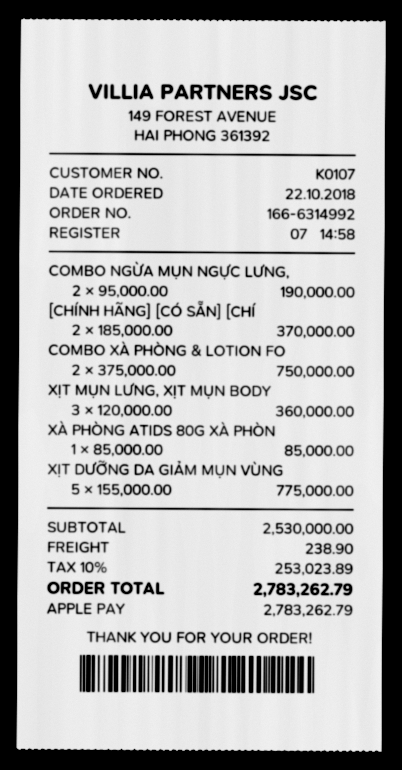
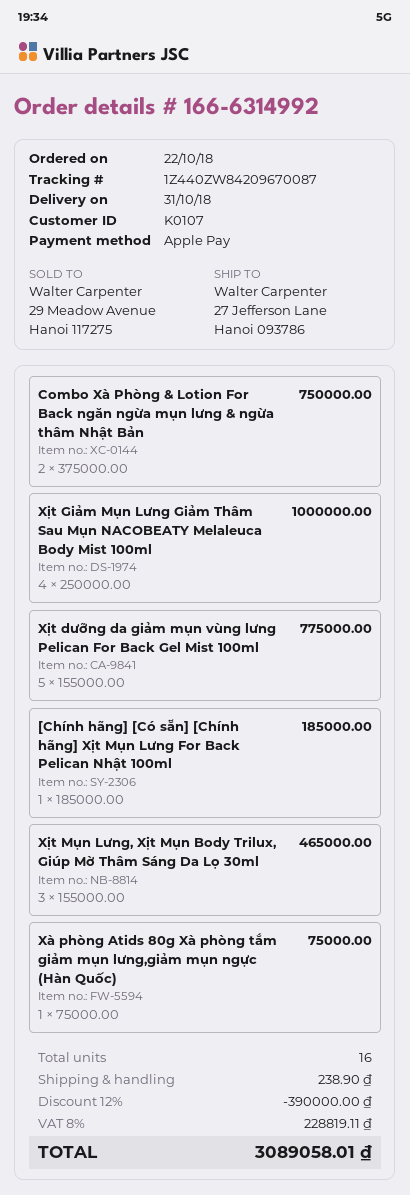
COMBO NGỪA MỤN NGỰC LƯNG,: 2 x 95000.00 = 190000.00 -> none
[CHÍNH HÃNG] [CÓ SẴN] [CHÍ: 2 x 185000.00 = 370000.00 -> 1 x 185000.00 = 185000.00
XỊT MỤN LƯNG, XỊT MỤN BODY: 3 x 120000.00 = 360000.00 -> 3 x 155000.00 = 465000.00
XÀ PHÒNG ATIDS 80G XÀ PHÒN: 1 x 85000.00 = 85000.00 -> 1 x 75000.00 = 75000.00
Xịt Giảm Mụn Lưng Giảm Thâm Sau Mụn NACOBEATY Melaleuca Body Mist 100ml: none -> 4 x 250000.00 = 1000000.00
discount: none -> 12% = 390000.00
tax: 10% = 253023.89 -> 8% = 228819.11
total: 2783262.79 -> 3089058.01

